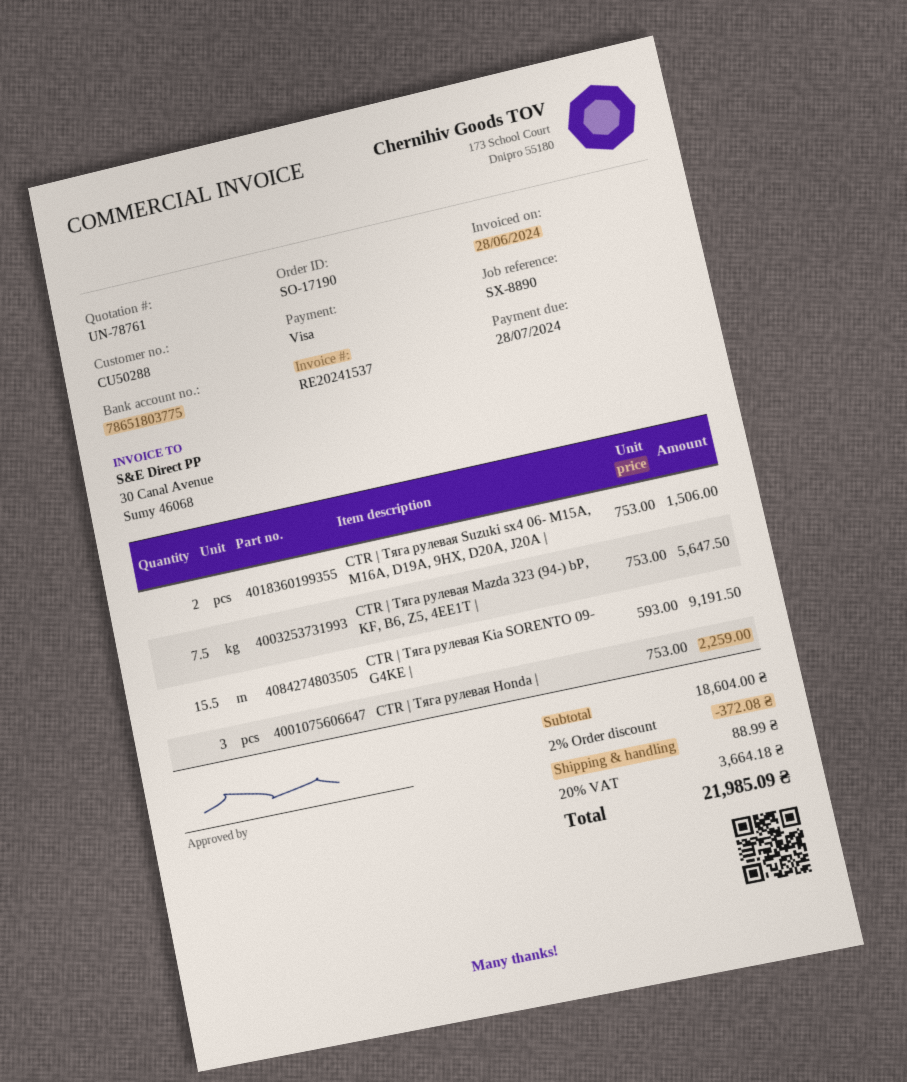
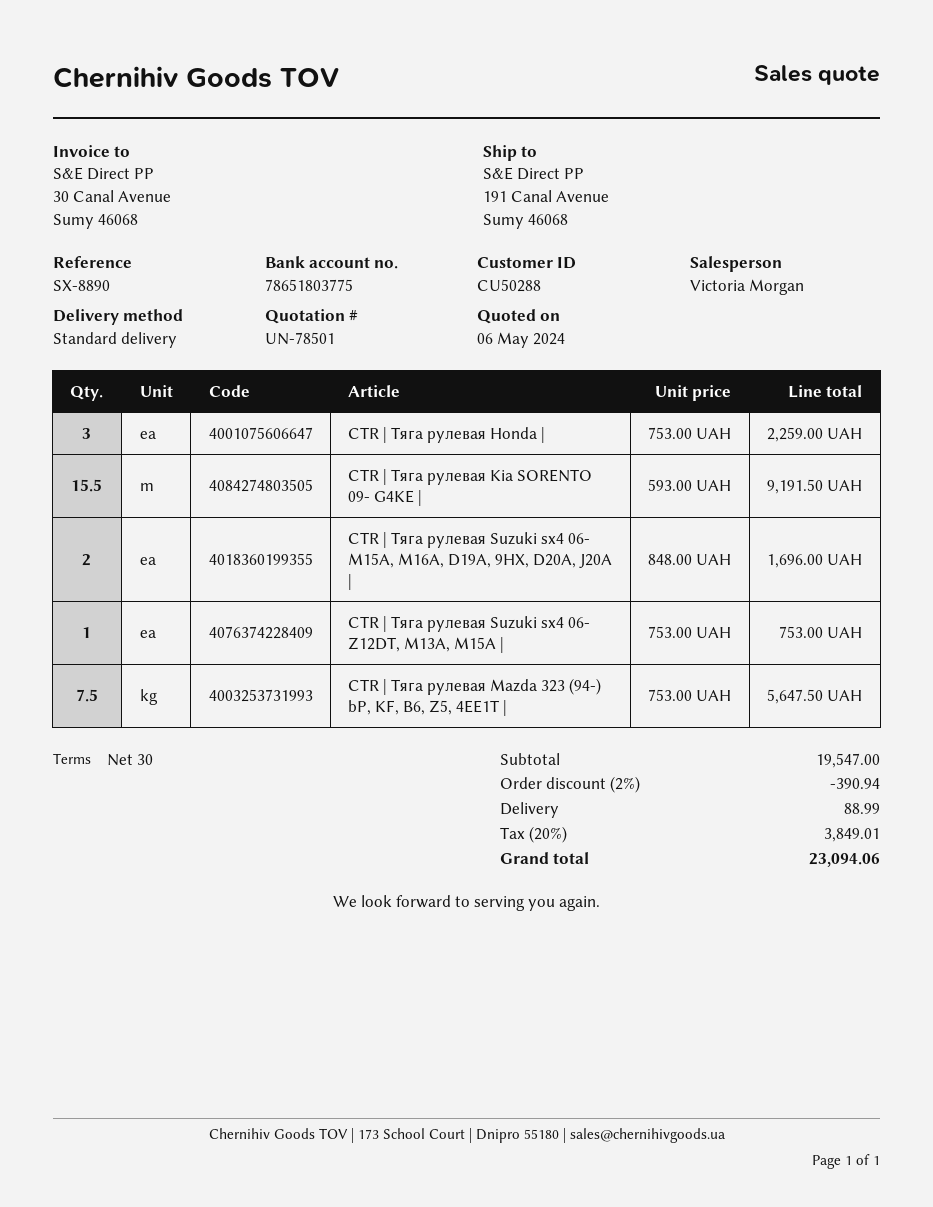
quote number: UN-78761 -> UN-78501
CTR | Тяга рулевая Suzuki sx4 06- M15A, M16A, D19A, 9HX, D20A, J20A |: 2 x 753.00 = 1506.00 -> 2 x 848.00 = 1696.00
CTR | Тяга рулевая Suzuki sx4 06- Z12DT, M13A, M15A |: none -> 1 x 753.00 = 753.00
subtotal: 18604.00 -> 19547.00
discount: 2% = 372.08 -> 2% = 390.94
tax: 20% = 3664.18 -> 20% = 3849.01
total: 21985.09 -> 23094.06

